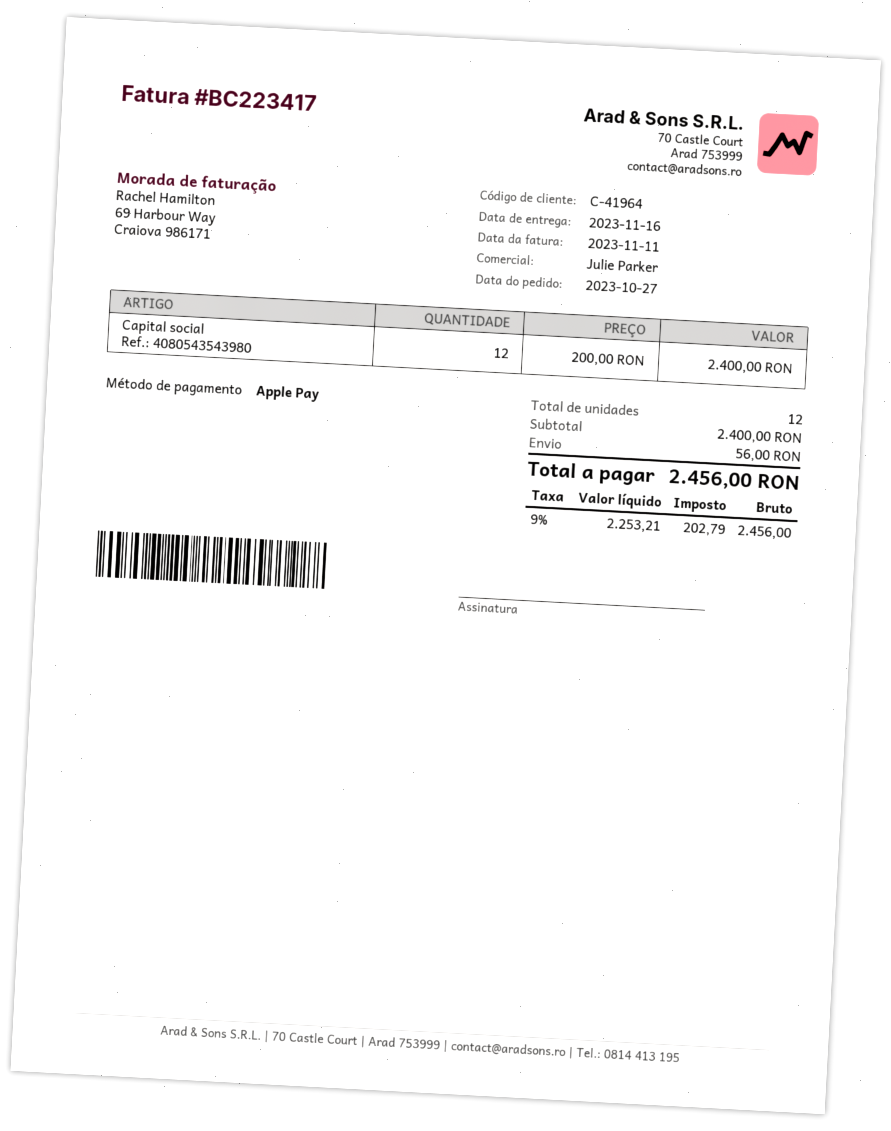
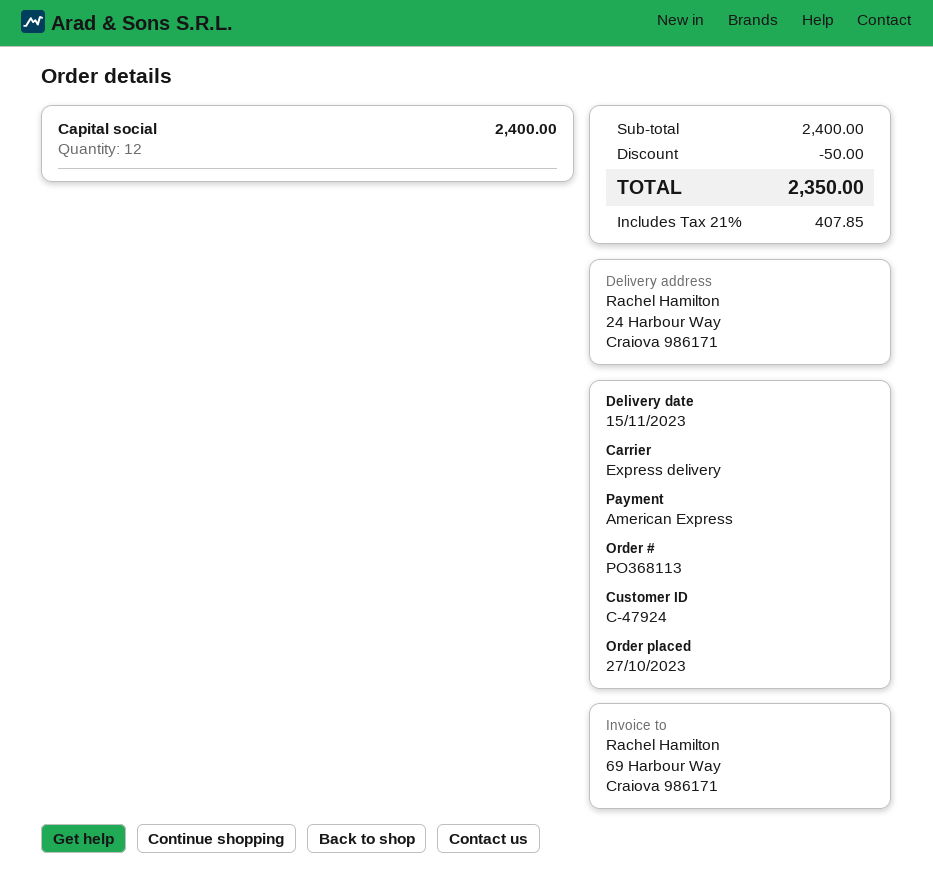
delivery date: 2023-11-16 -> 2023-11-15
customer number: C-41964 -> C-47924
payment method: Apple Pay -> American Express
discount: none -> 50.00
shipping: 56.00 -> none
tax: 9% = 202.79 -> 21% = 407.85
total: 2456.00 -> 2350.00

